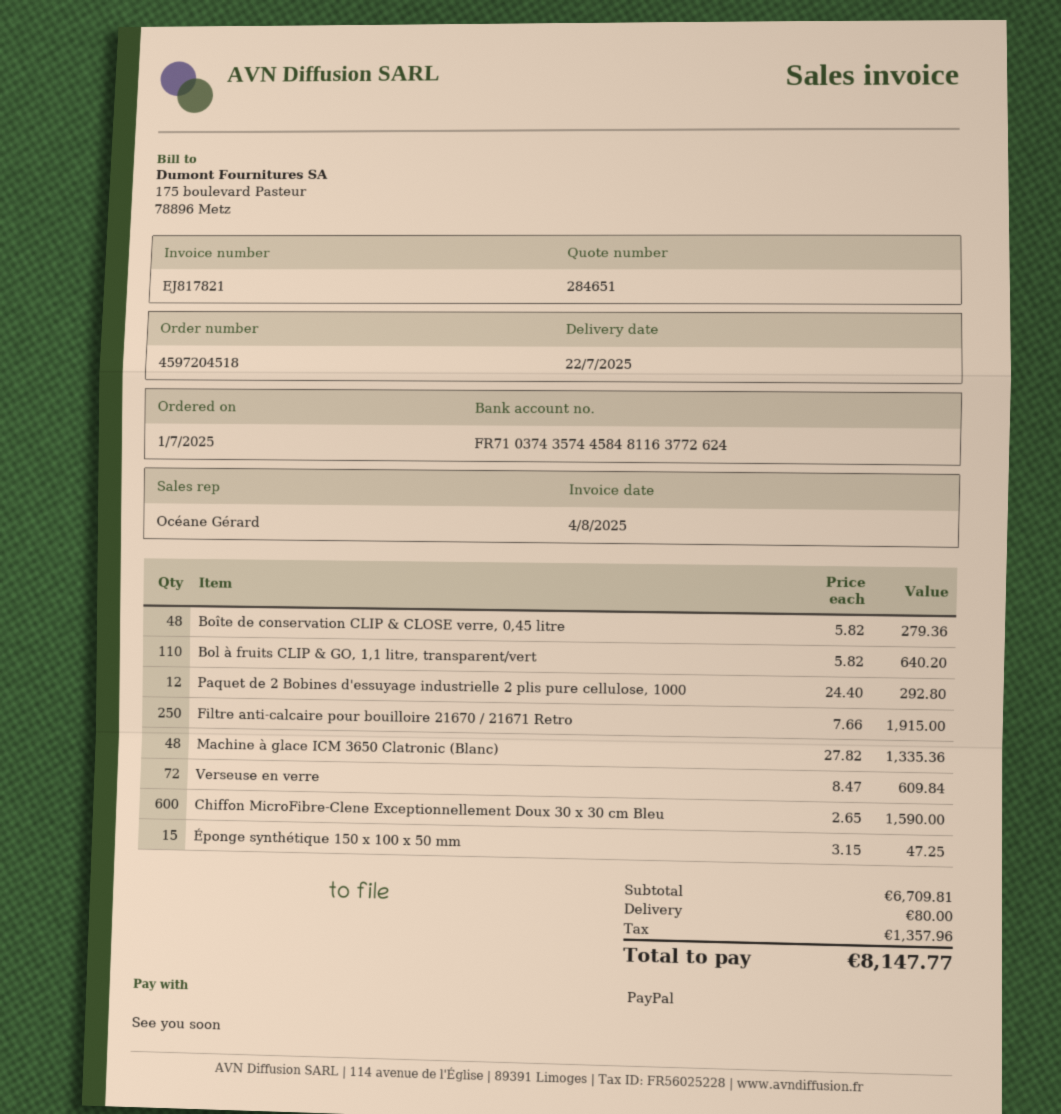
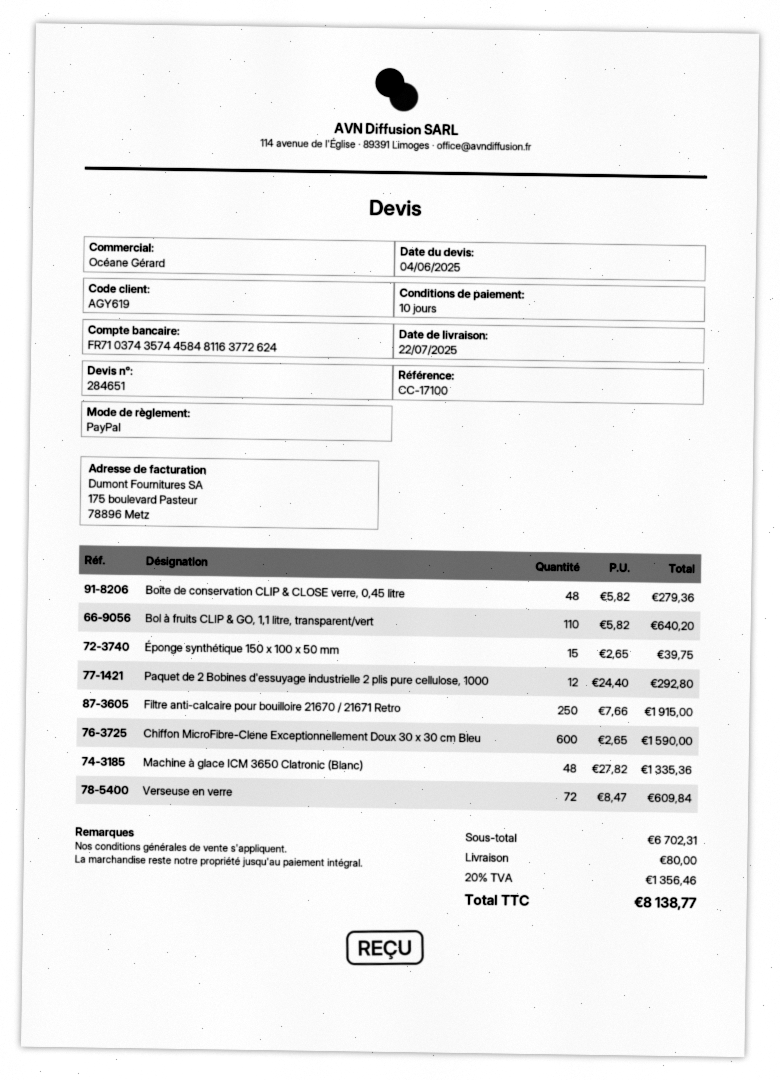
Éponge synthétique 150 x 100 x 50 mm: 15 x 3.15 = 47.25 -> 15 x 2.65 = 39.75
subtotal: 6709.81 -> 6702.31
tax: 1357.96 -> 1356.46
total: 8147.77 -> 8138.77

